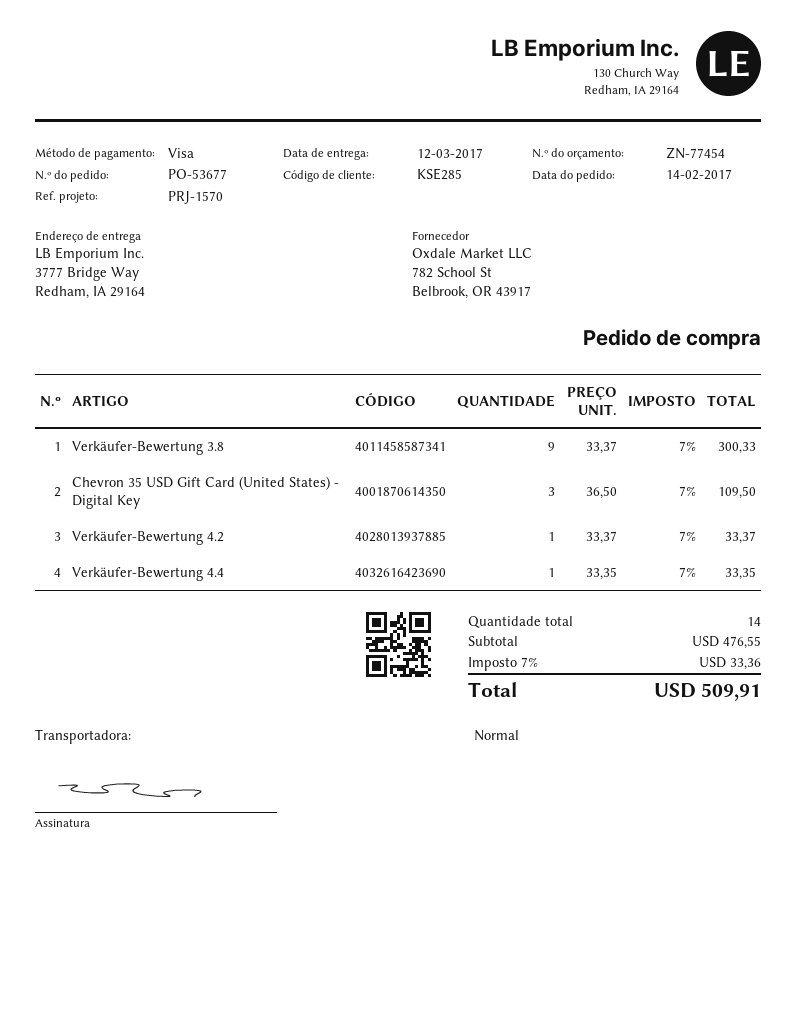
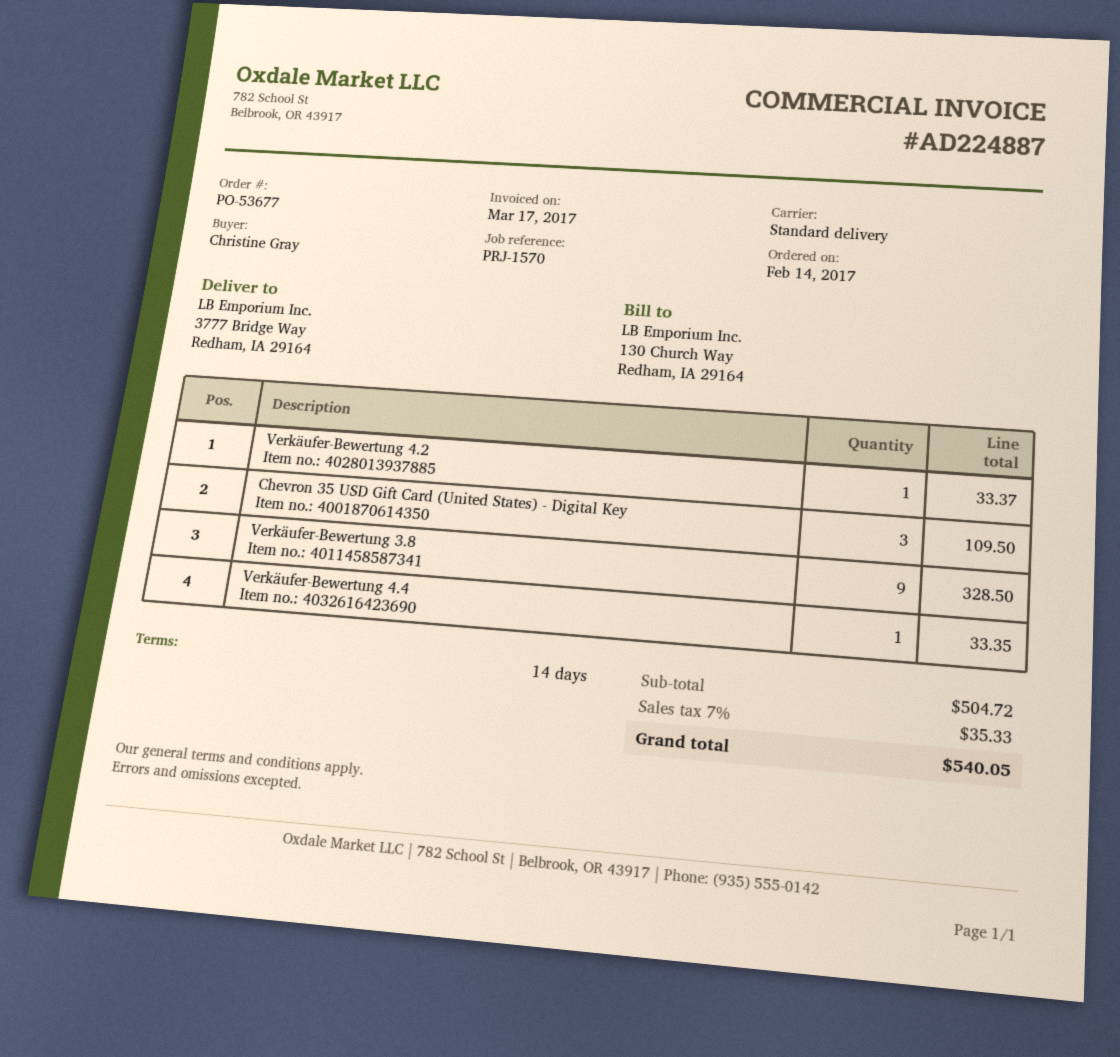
Verkäufer-Bewertung 3.8: 9 for 300.33 -> 9 for 328.50
subtotal: 476.55 -> 504.72
tax: 7% = 33.36 -> 7% = 35.33
total: 509.91 -> 540.05

